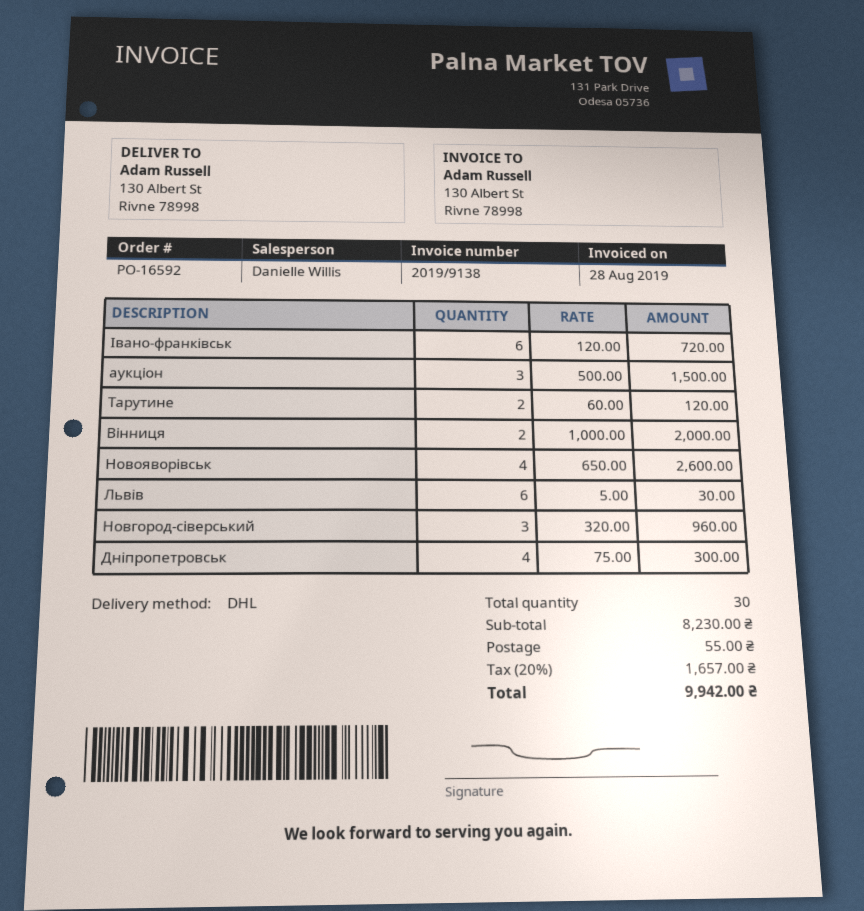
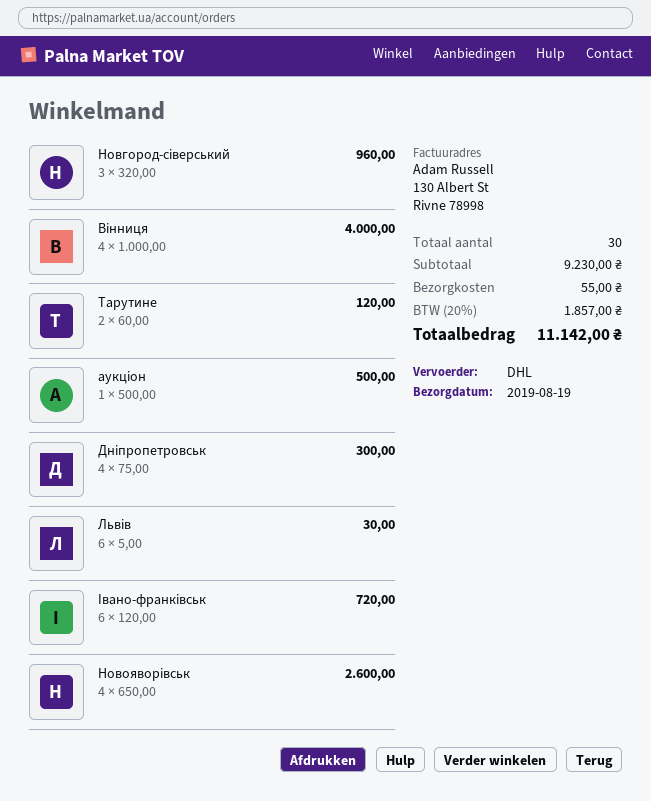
аукціон: 3 x 500.00 = 1500.00 -> 1 x 500.00 = 500.00
Вінниця: 2 x 1000.00 = 2000.00 -> 4 x 1000.00 = 4000.00
subtotal: 8230.00 -> 9230.00
tax: 20% = 1657.00 -> 20% = 1857.00
total: 9942.00 -> 11142.00

